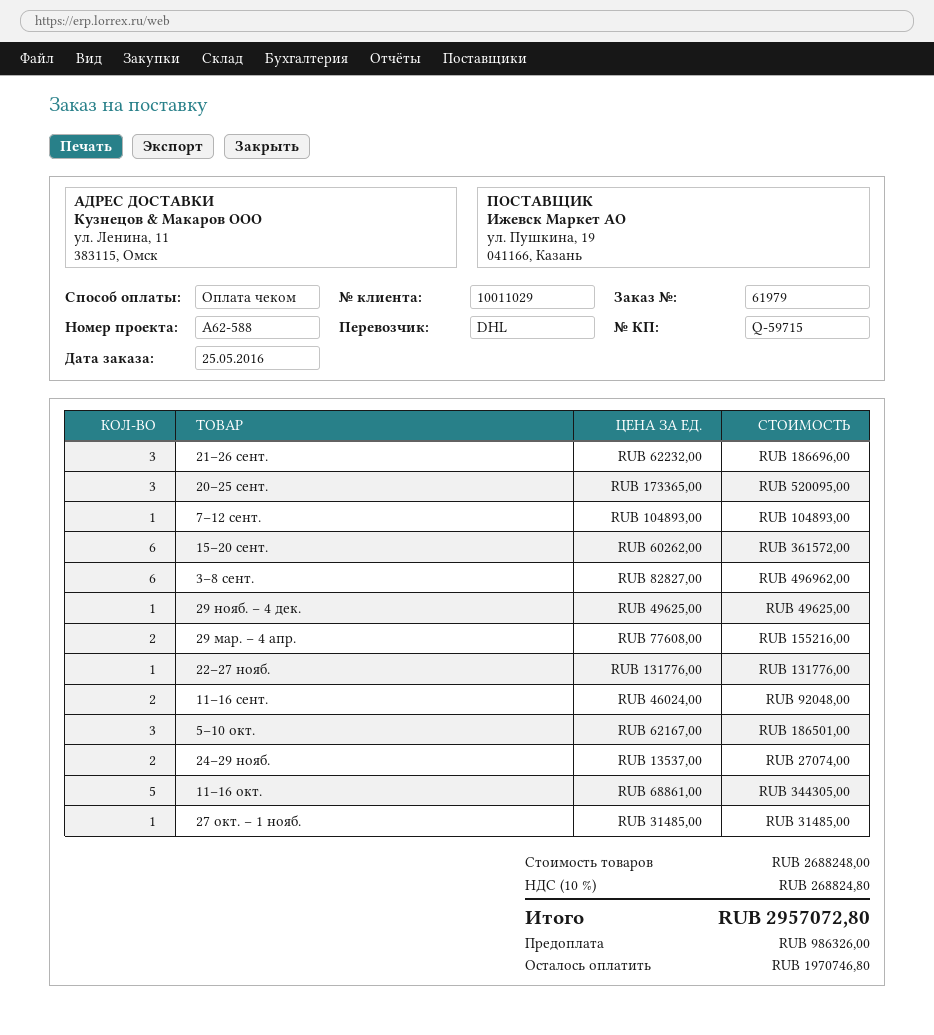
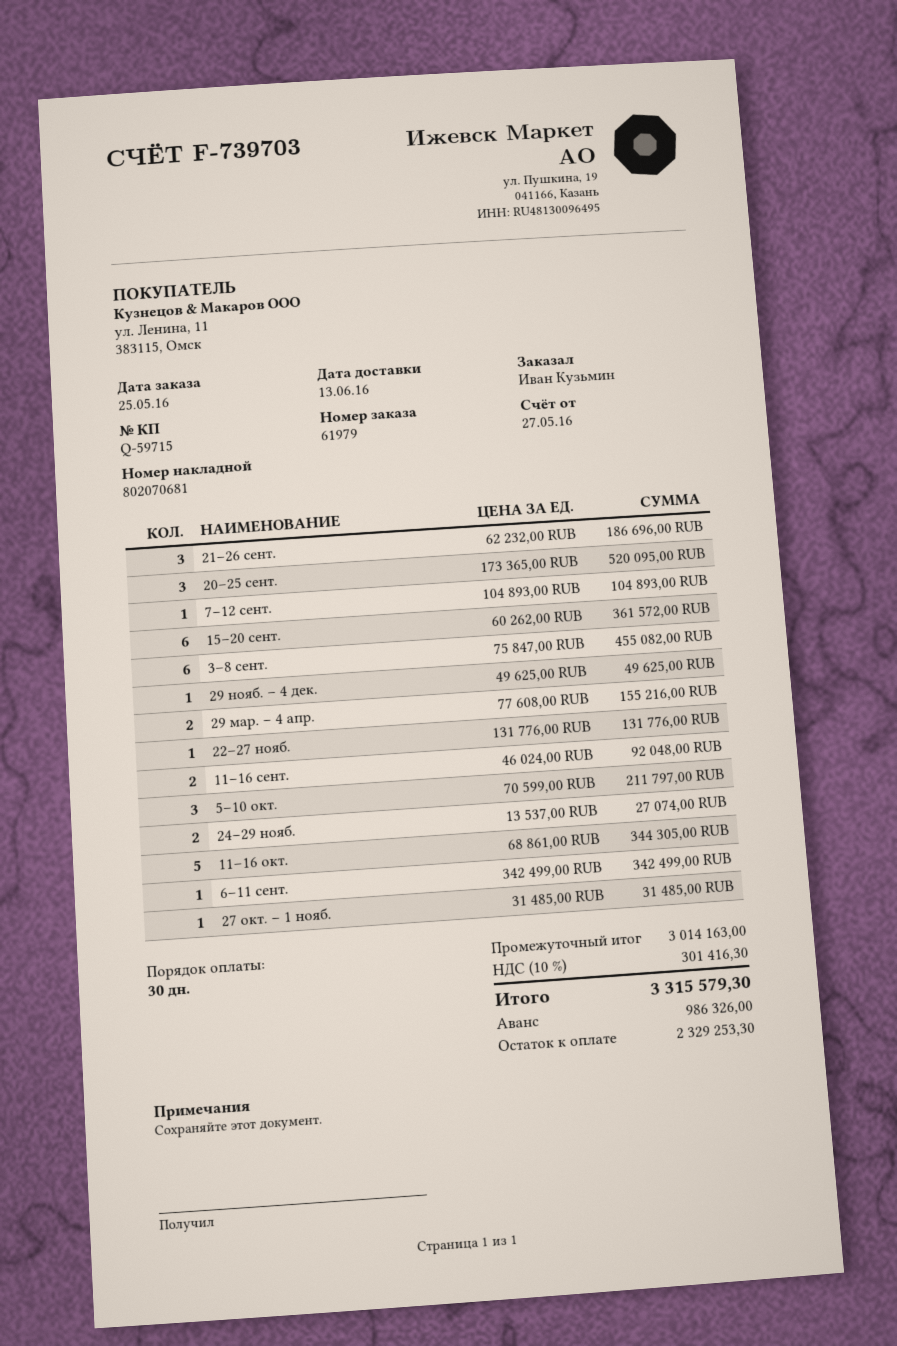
3–8 сент.: 6 x 82827.00 = 496962.00 -> 6 x 75847.00 = 455082.00
5–10 окт.: 3 x 62167.00 = 186501.00 -> 3 x 70599.00 = 211797.00
6–11 сент.: none -> 1 x 342499.00 = 342499.00
subtotal: 2688248.00 -> 3014163.00
tax: 10% = 268824.80 -> 10% = 301416.30
total: 2957072.80 -> 3315579.30
balance: 1970746.80 -> 2329253.30

